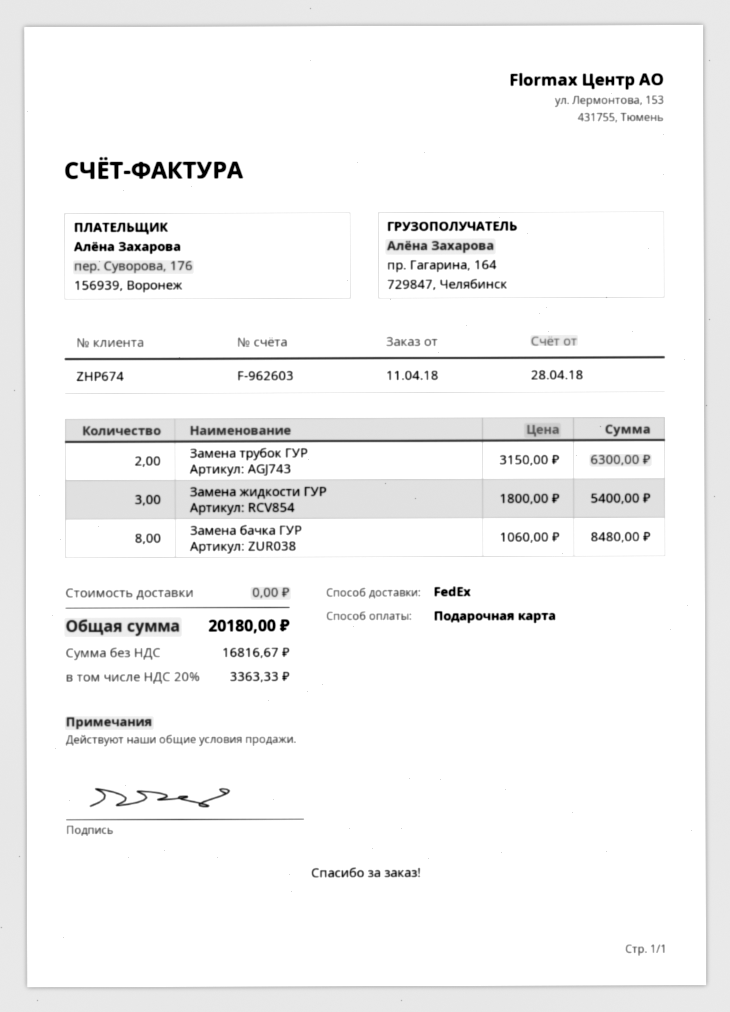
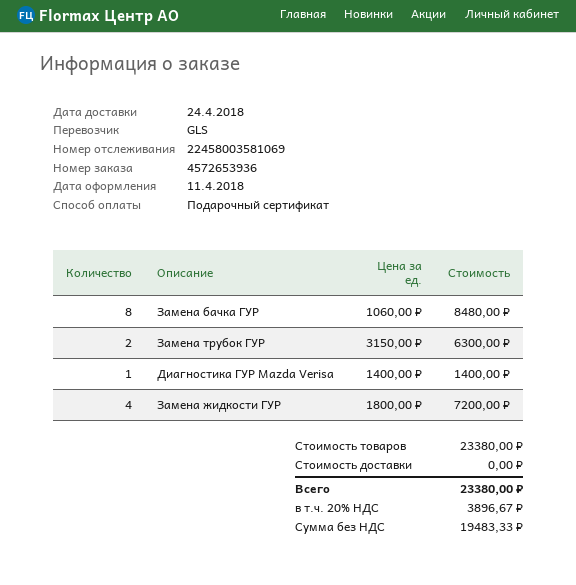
shipping method: FedEx -> GLS
Замена жидкости ГУР: 3 x 1800.00 = 5400.00 -> 4 x 1800.00 = 7200.00
Диагностика ГУР Mazda Verisa: none -> 1 x 1400.00 = 1400.00
net: 16816.67 -> 19483.33
tax: 20% = 3363.33 -> 20% = 3896.67
total: 20180.00 -> 23380.00

